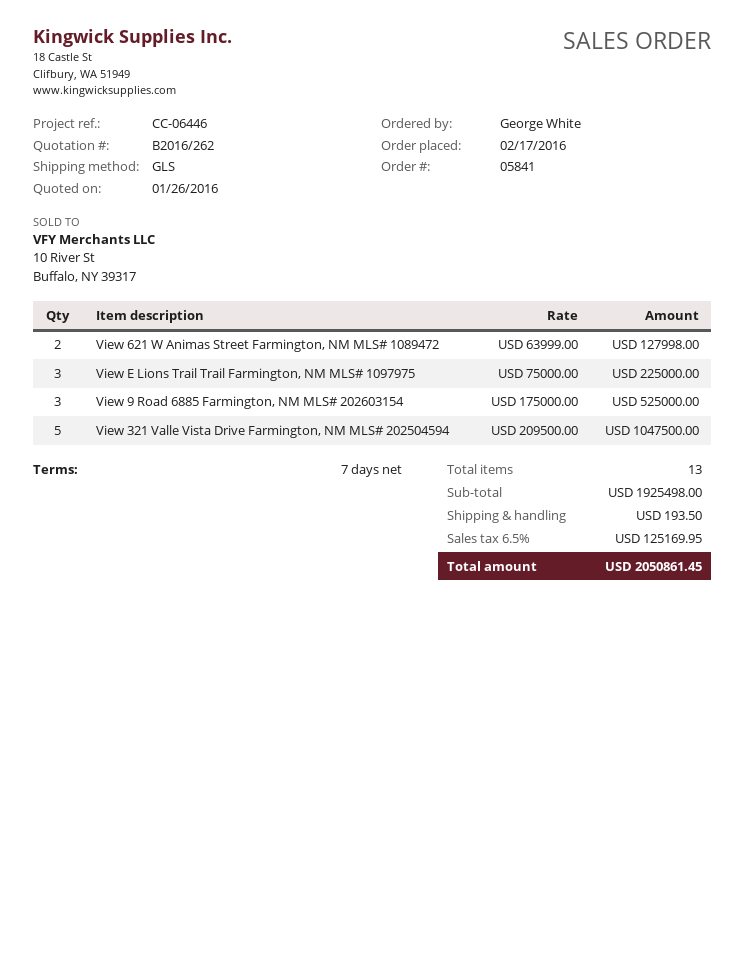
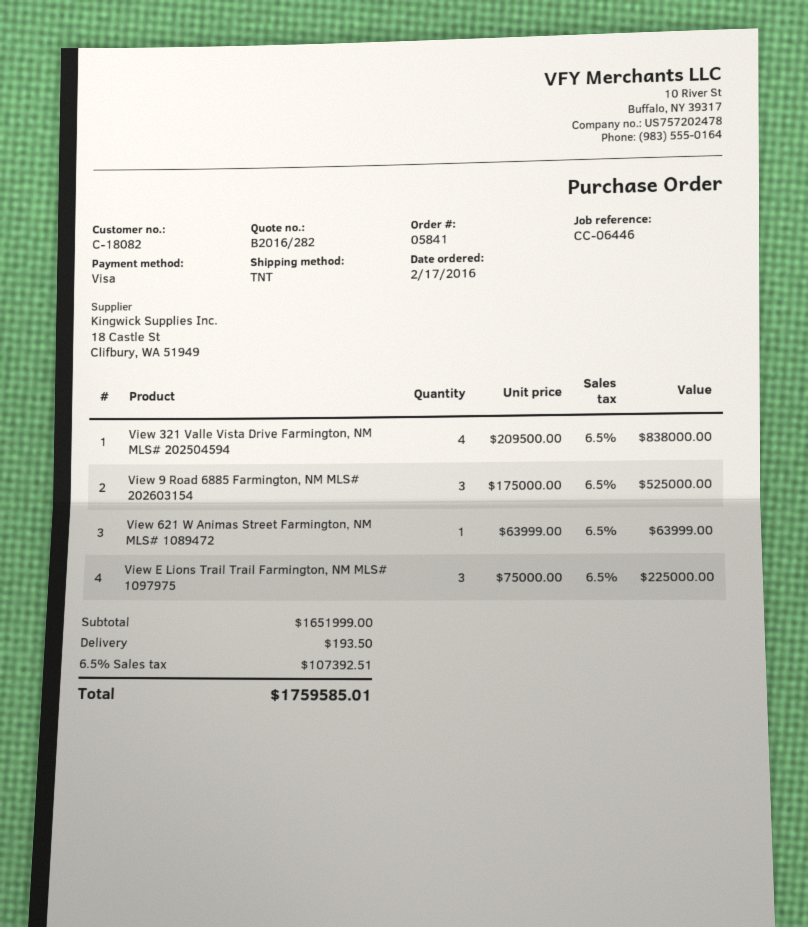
quote number: B2016/262 -> B2016/282
shipping method: GLS -> TNT
View 621 W Animas Street Farmington, NM MLS# 1089472: 2 x 63999.00 = 127998.00 -> 1 x 63999.00 = 63999.00
View 321 Valle Vista Drive Farmington, NM MLS# 202504594: 5 x 209500.00 = 1047500.00 -> 4 x 209500.00 = 838000.00
subtotal: 1925498.00 -> 1651999.00
tax: 6.5% = 125169.95 -> 6.5% = 107392.51
total: 2050861.45 -> 1759585.01

